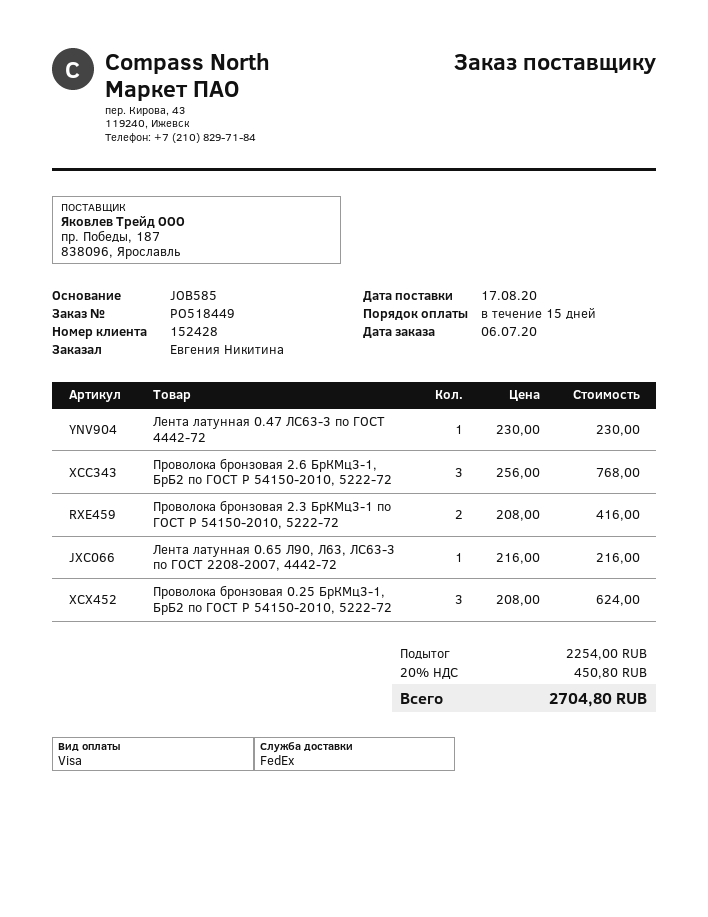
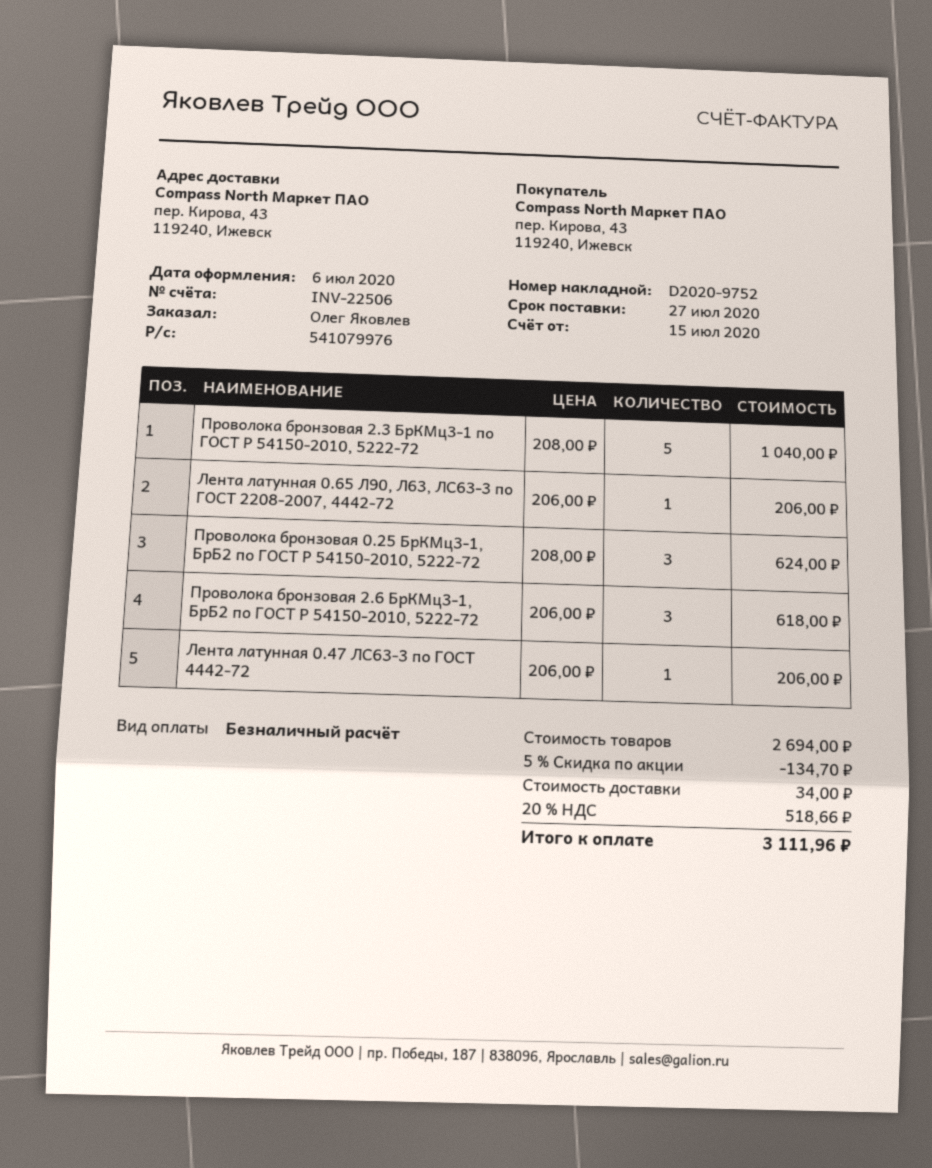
delivery date: 2020-08-17 -> 2020-07-27
ordered by: Евгения Никитина -> Олег Яковлев
payment method: Visa -> bank transfer
Лента латунная 0.47 ЛС63-3 по ГОСТ 4442-72: 1 x 230.00 = 230.00 -> 1 x 206.00 = 206.00
Проволока бронзовая 2.6 БрКМц3-1, БрБ2 по ГОСТ Р 54150-2010, 5222-72: 3 x 256.00 = 768.00 -> 3 x 206.00 = 618.00
Проволока бронзовая 2.3 БрКМц3-1 по ГОСТ Р 54150-2010, 5222-72: 2 x 208.00 = 416.00 -> 5 x 208.00 = 1040.00
Лента латунная 0.65 Л90, Л63, ЛС63-3 по ГОСТ 2208-2007, 4442-72: 1 x 216.00 = 216.00 -> 1 x 206.00 = 206.00
subtotal: 2254.00 -> 2694.00
discount: none -> 5% = 134.70
shipping: none -> 34.00
tax: 20% = 450.80 -> 20% = 518.66
total: 2704.80 -> 3111.96

